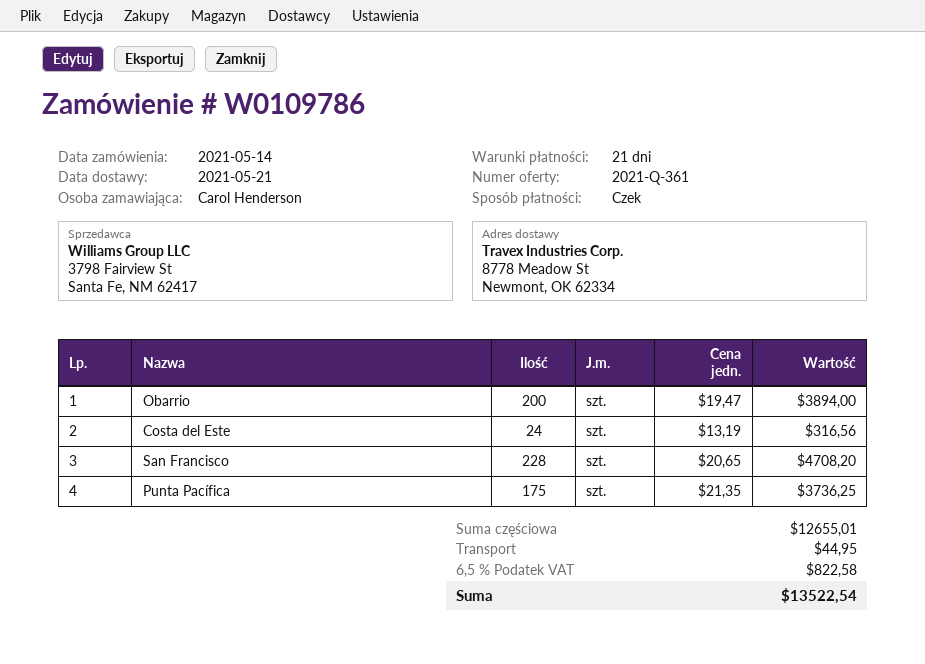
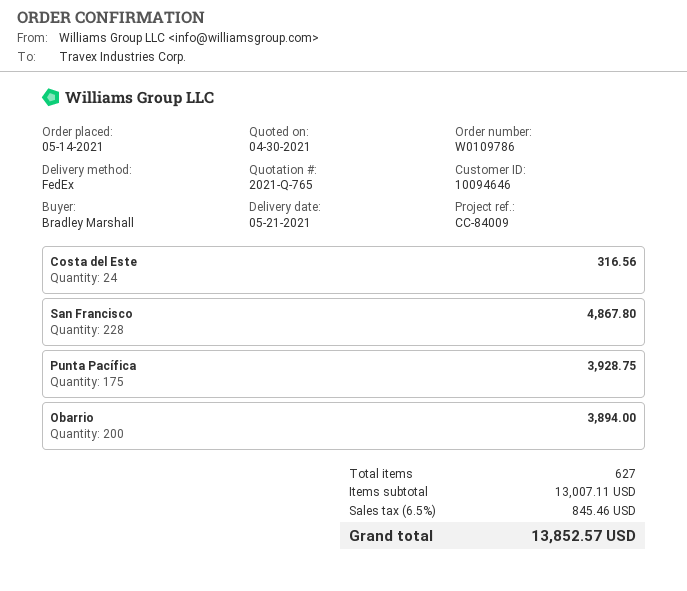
quote number: 2021-Q-361 -> 2021-Q-765
ordered by: Carol Henderson -> Bradley Marshall
San Francisco: 228 for 4708.20 -> 228 for 4867.80
Punta Pacífica: 175 for 3736.25 -> 175 for 3928.75
subtotal: 12655.01 -> 13007.11
shipping: 44.95 -> none
tax: 6.5% = 822.58 -> 6.5% = 845.46
total: 13522.54 -> 13852.57

